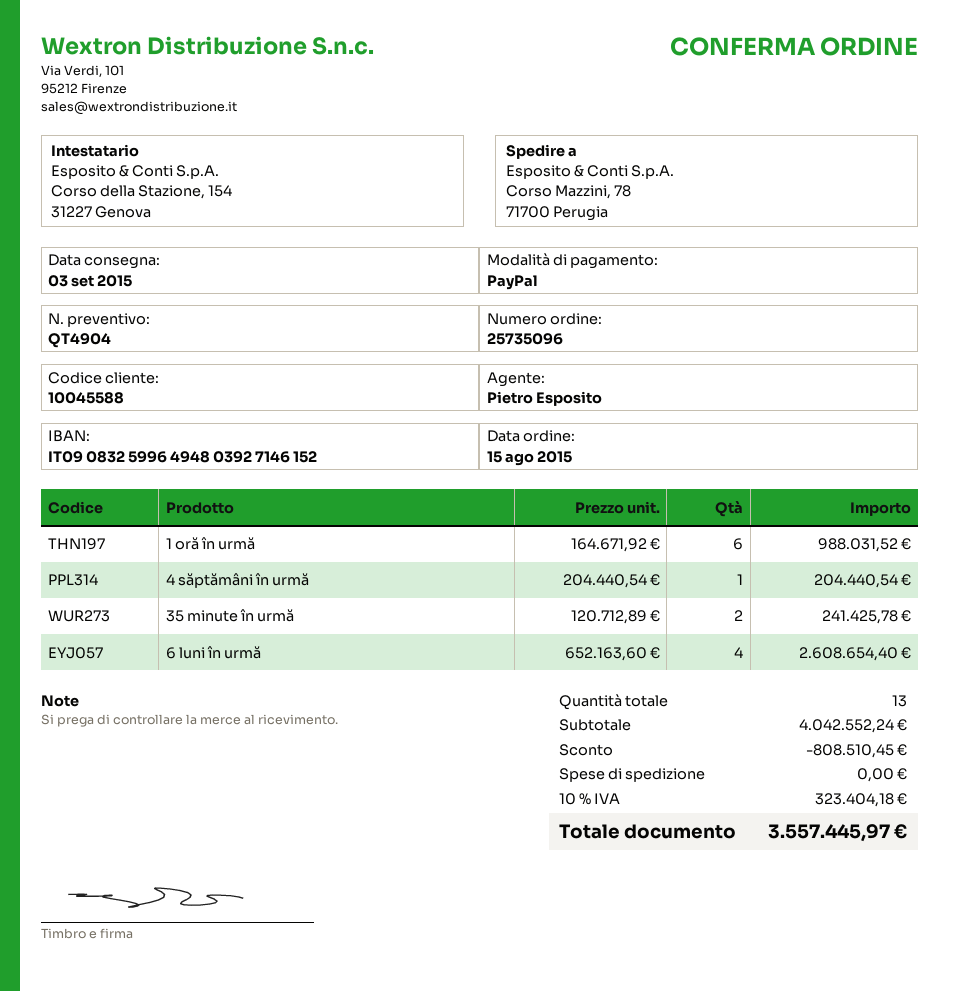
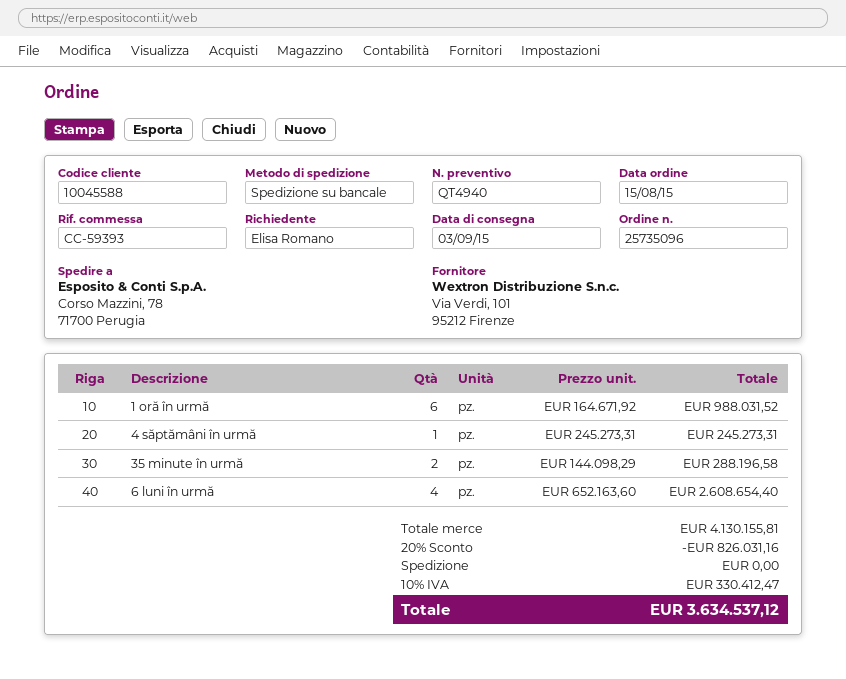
quote number: QT4904 -> QT4940
4 săptămâni în urmă: 1 x 204440.54 = 204440.54 -> 1 x 245273.31 = 245273.31
35 minute în urmă: 2 x 120712.89 = 241425.78 -> 2 x 144098.29 = 288196.58
subtotal: 4042552.24 -> 4130155.81
discount: 808510.45 -> 826031.16
tax: 10% = 323404.18 -> 10% = 330412.47
total: 3557445.97 -> 3634537.12

